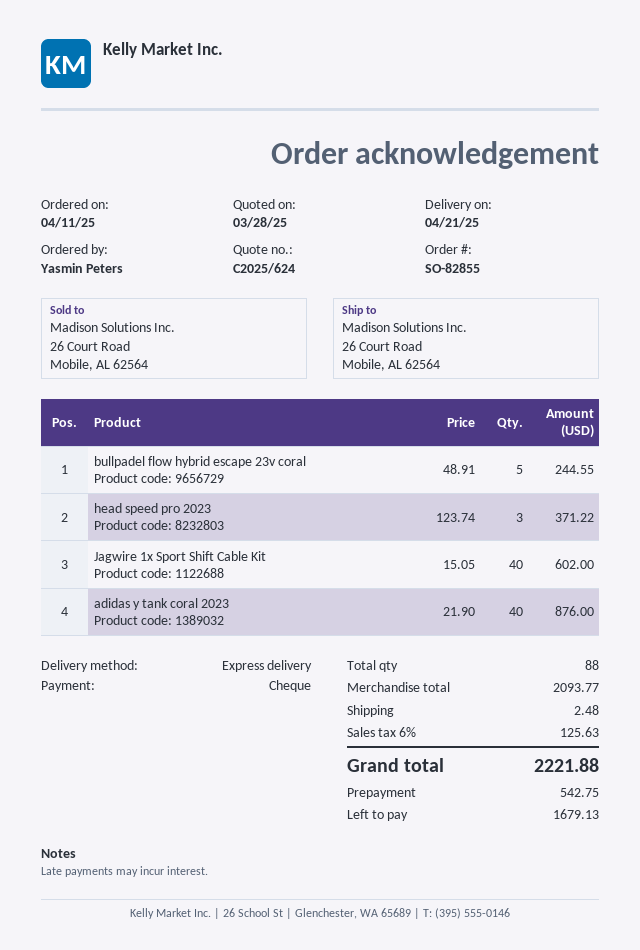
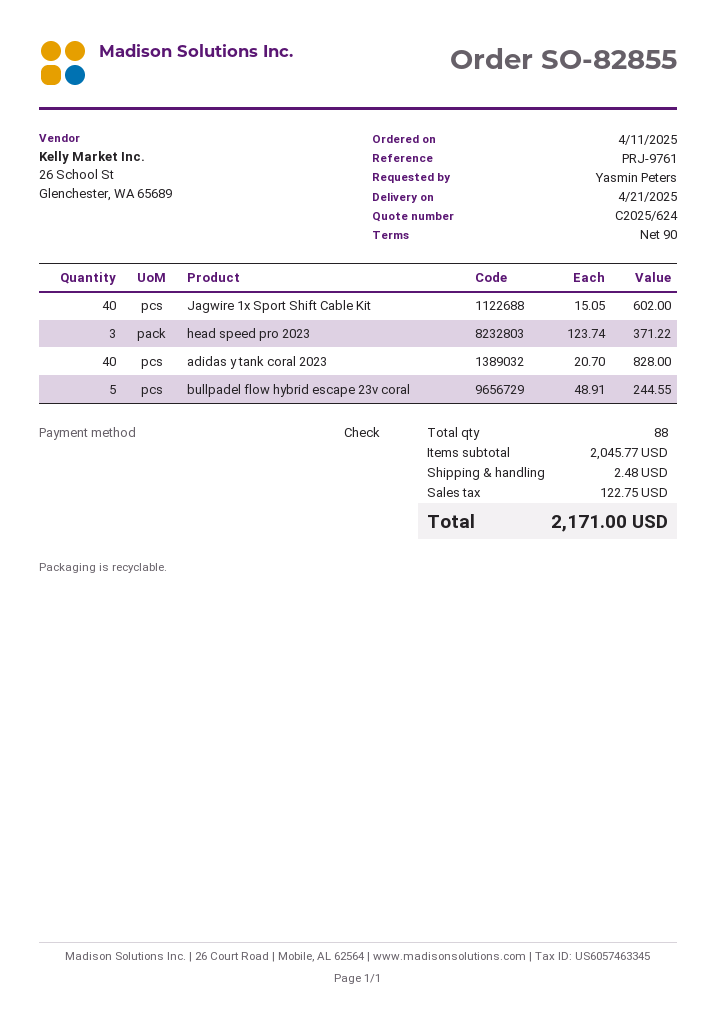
adidas y tank coral 2023: 40 x 21.90 = 876.00 -> 40 x 20.70 = 828.00
subtotal: 2093.77 -> 2045.77
tax: 125.63 -> 122.75
total: 2221.88 -> 2171.00

